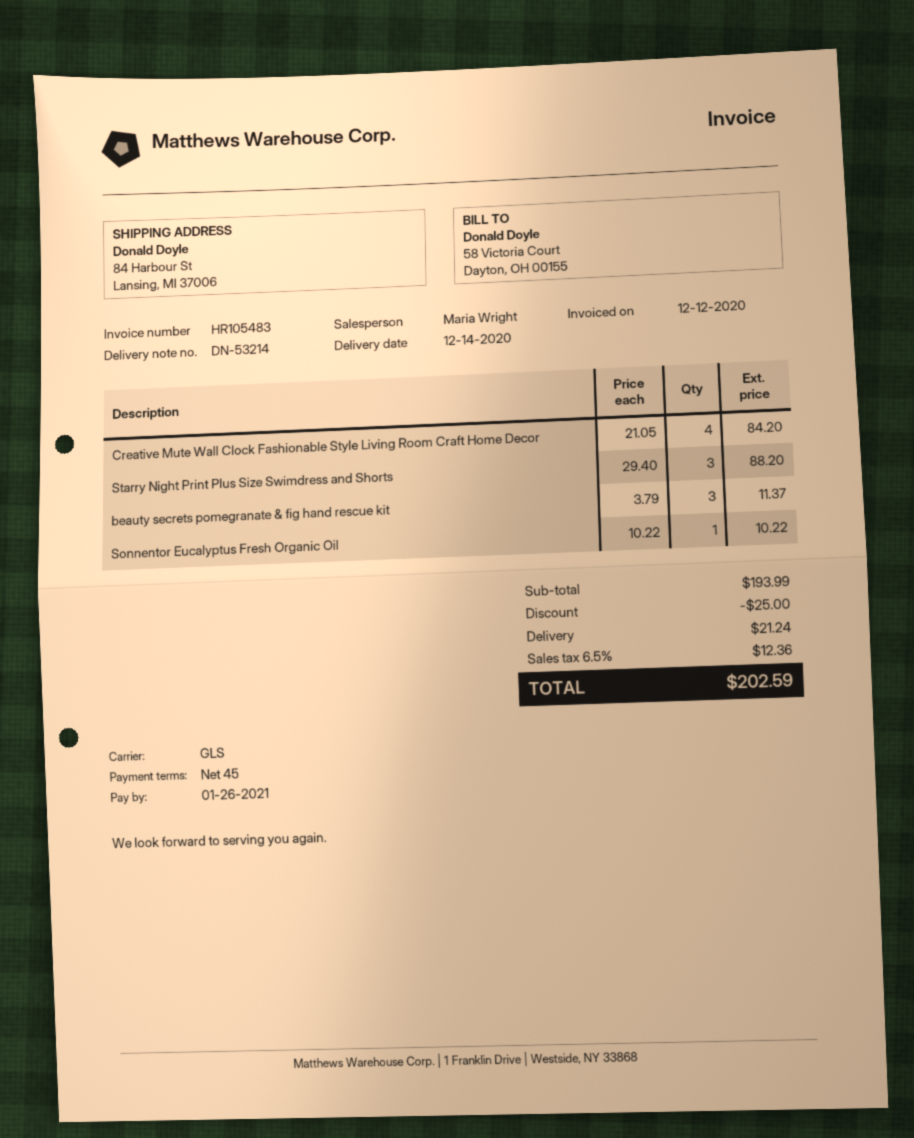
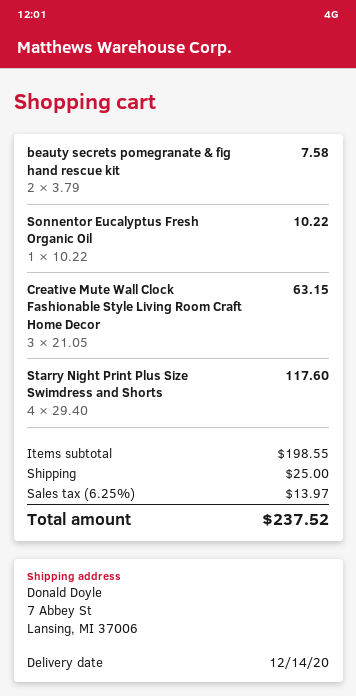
ship to: 84 Harbour St, Lansing, MI 37006 -> 7 Abbey St, Lansing, MI 37006
Creative Mute Wall Clock Fashionable Style Living Room Craft Home Decor: 4 x 21.05 = 84.20 -> 3 x 21.05 = 63.15
Starry Night Print Plus Size Swimdress and Shorts: 3 x 29.40 = 88.20 -> 4 x 29.40 = 117.60
beauty secrets pomegranate & fig hand rescue kit: 3 x 3.79 = 11.37 -> 2 x 3.79 = 7.58
subtotal: 193.99 -> 198.55
discount: 25.00 -> none
shipping: 21.24 -> 25.00
tax: 6.5% = 12.36 -> 6.25% = 13.97
total: 202.59 -> 237.52

